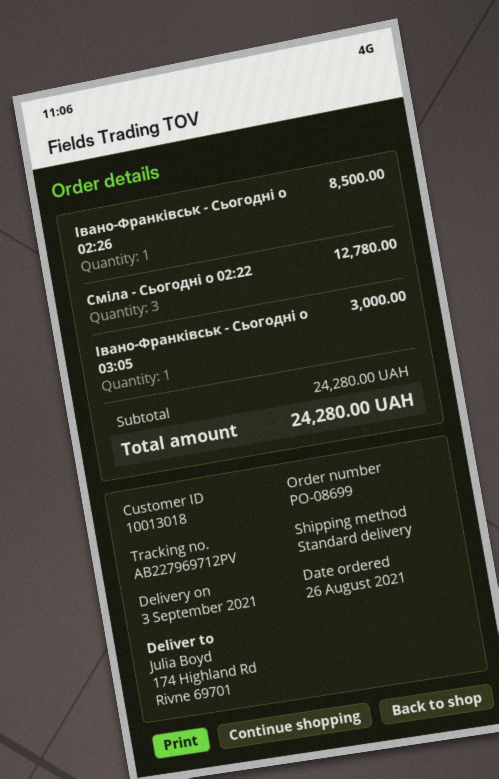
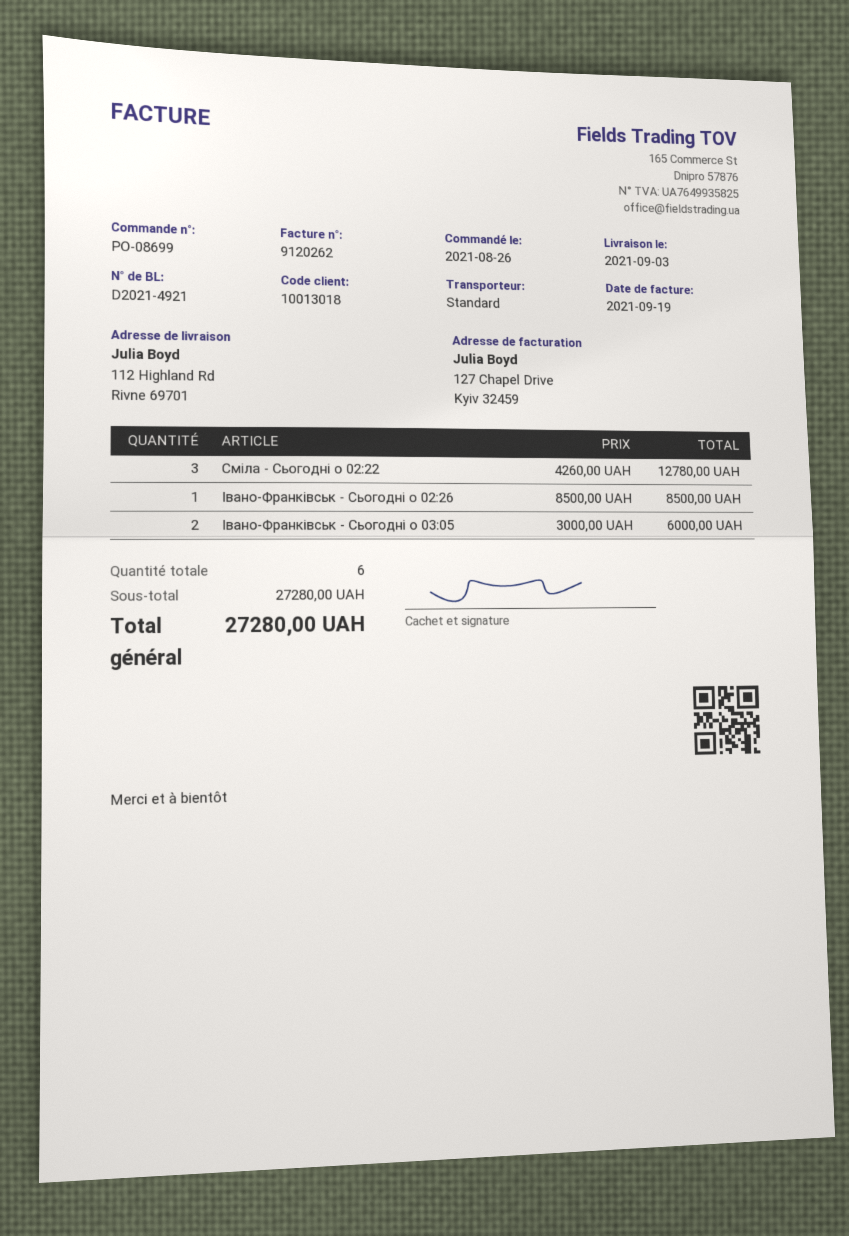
ship to: 174 Highland Rd, Rivne 69701 -> 112 Highland Rd, Rivne 69701
Івано-Франківськ - Сьогодні о 03:05: 1 for 3000.00 -> 2 for 6000.00
subtotal: 24280.00 -> 27280.00
total: 24280.00 -> 27280.00

